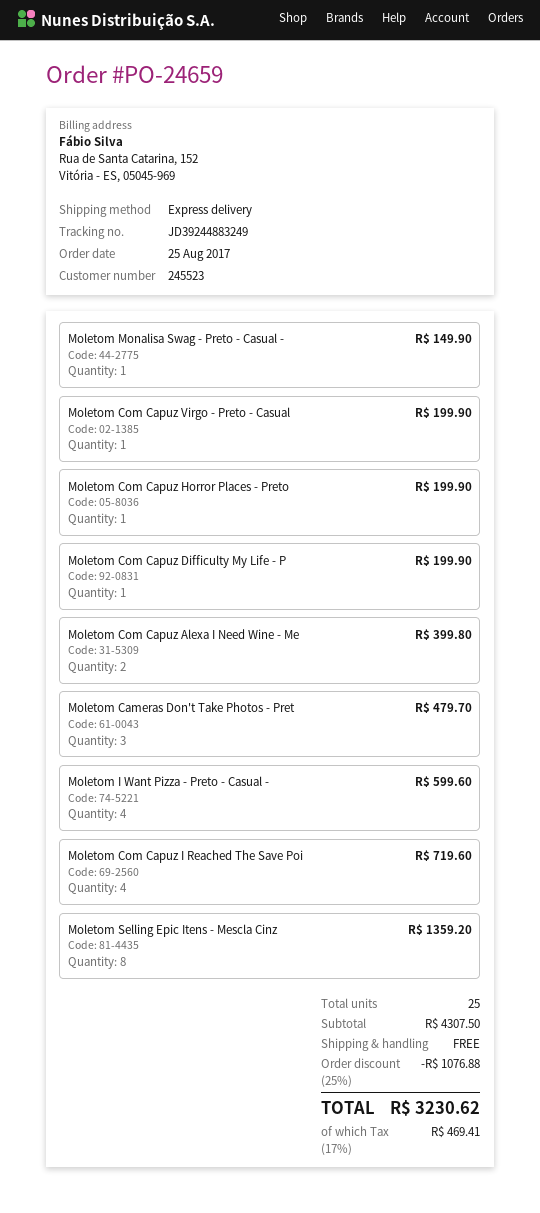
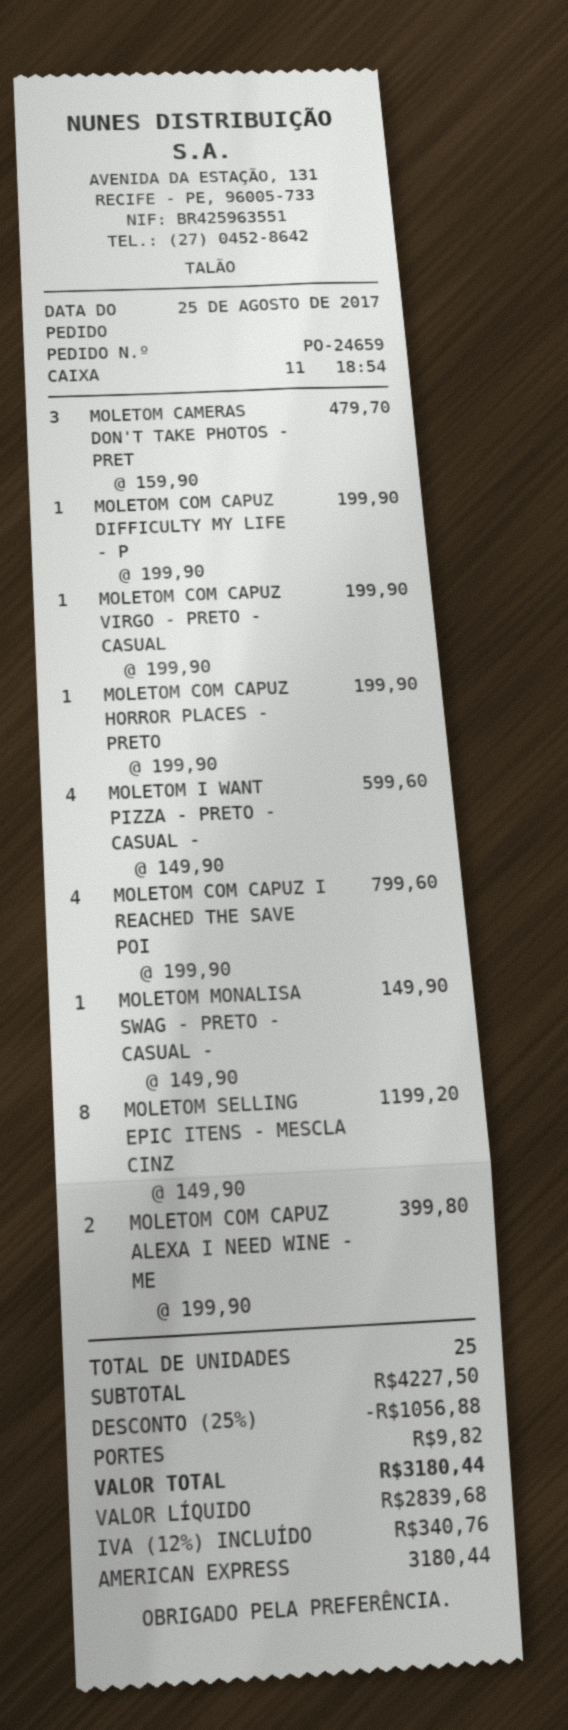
Moletom Com Capuz I Reached The Save Poi: 4 for 719.60 -> 4 for 799.60
Moletom Selling Epic Itens - Mescla Cinz: 8 for 1359.20 -> 8 for 1199.20
subtotal: 4307.50 -> 4227.50
discount: 25% = 1076.88 -> 25% = 1056.88
shipping: 0.00 -> 9.82
tax: 17% = 469.41 -> 12% = 340.76
total: 3230.62 -> 3180.44

